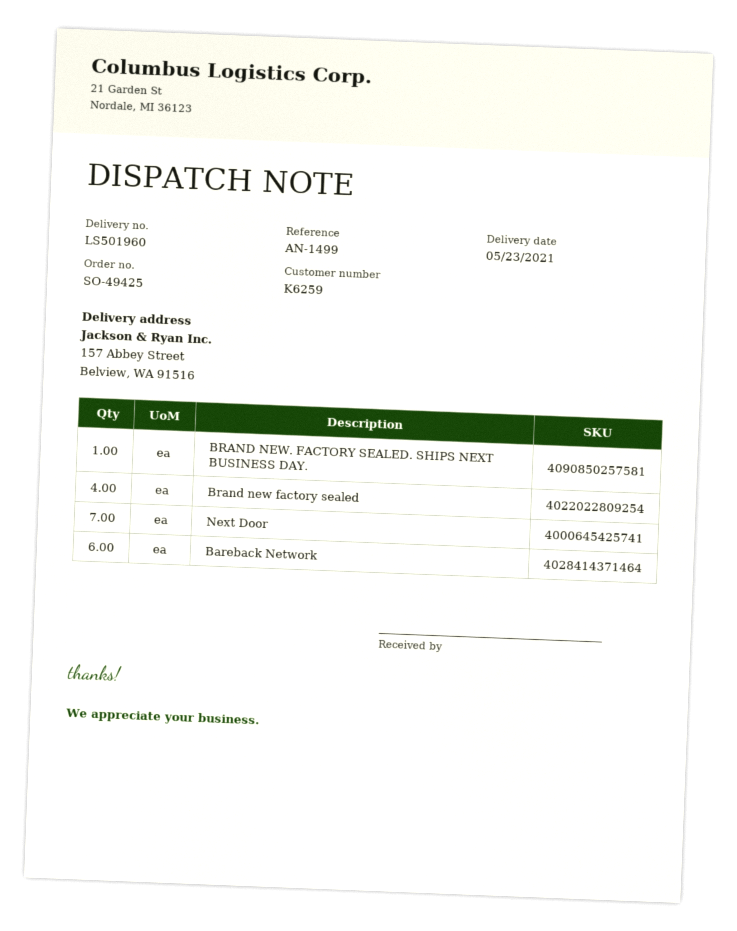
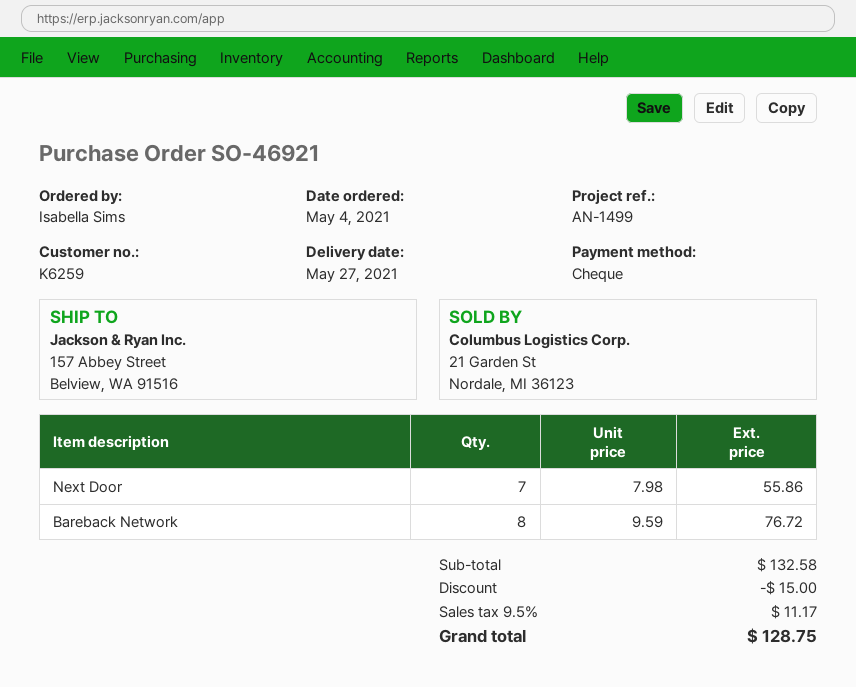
order number: SO-49425 -> SO-46921
delivery date: 2021-05-23 -> 2021-05-27
BRAND NEW. FACTORY SEALED. SHIPS NEXT BUSINESS DAY.: 1 -> none
Brand new factory sealed: 4 -> none
Bareback Network: 6 -> 8

